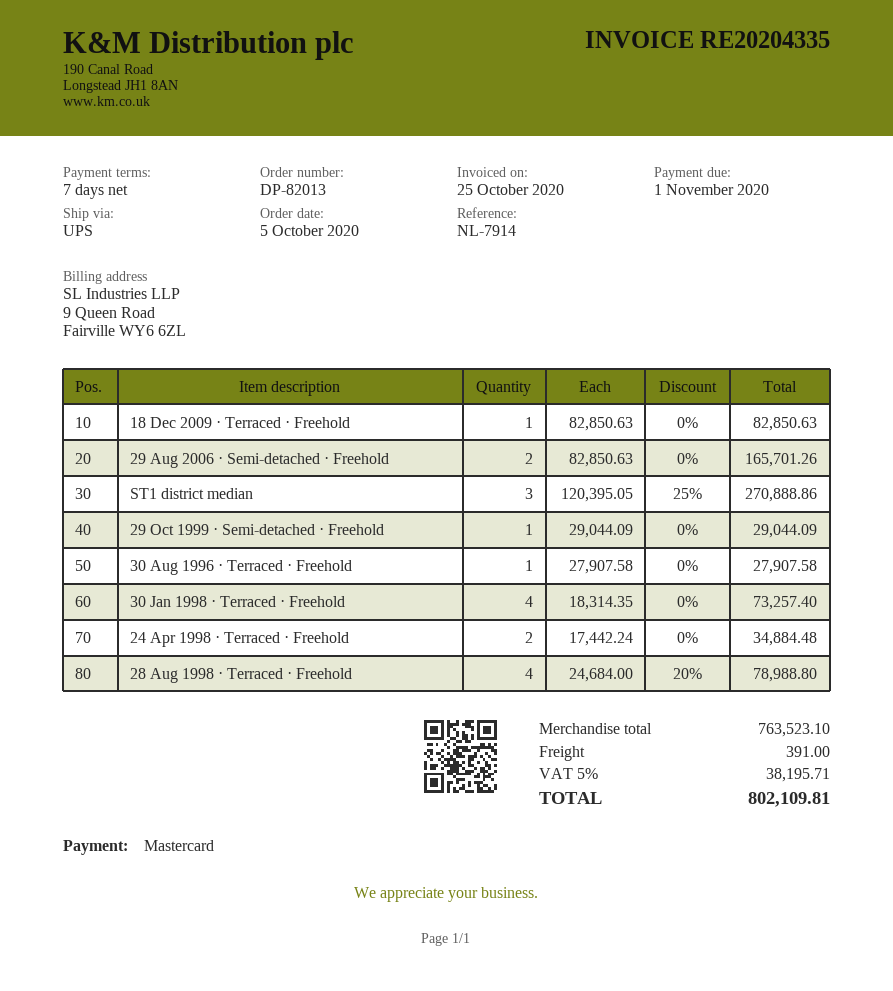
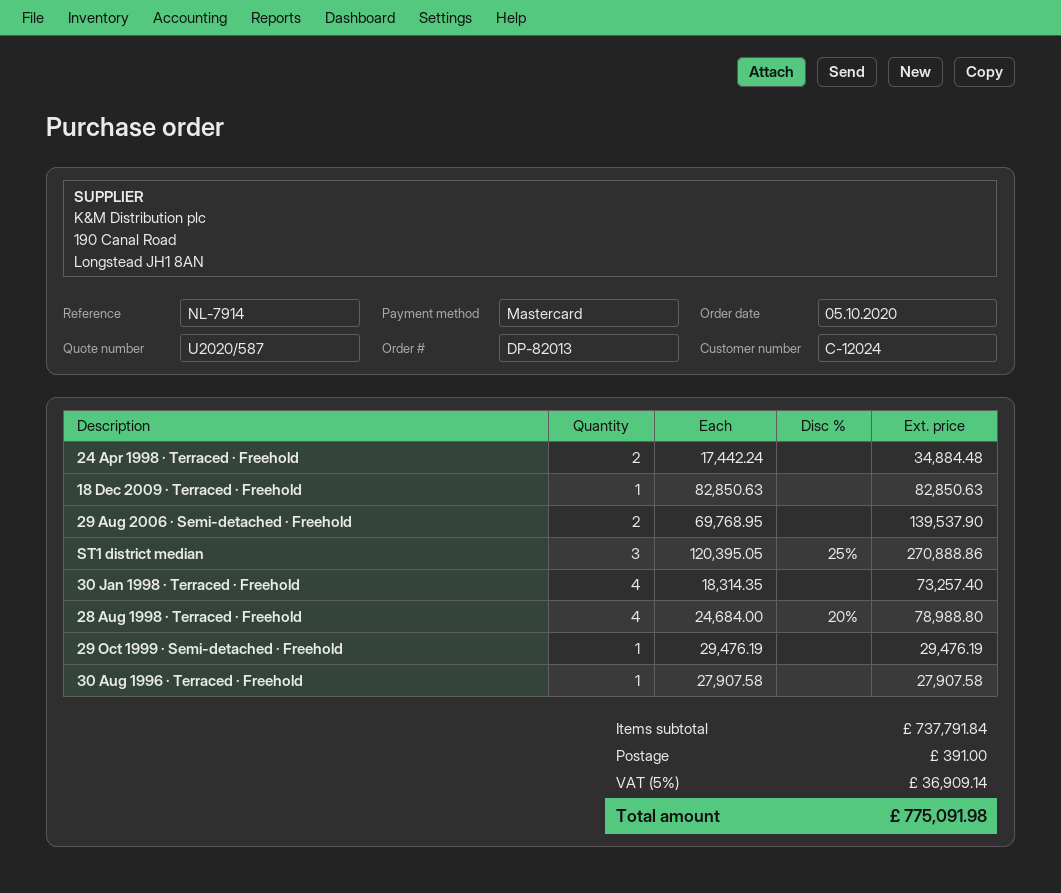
29 Aug 2006 · Semi-detached · Freehold: 2 x 82850.63 = 165701.26 -> 2 x 69768.95 = 139537.90
29 Oct 1999 · Semi-detached · Freehold: 1 x 29044.09 = 29044.09 -> 1 x 29476.19 = 29476.19
subtotal: 763523.10 -> 737791.84
tax: 5% = 38195.71 -> 5% = 36909.14
total: 802109.81 -> 775091.98

